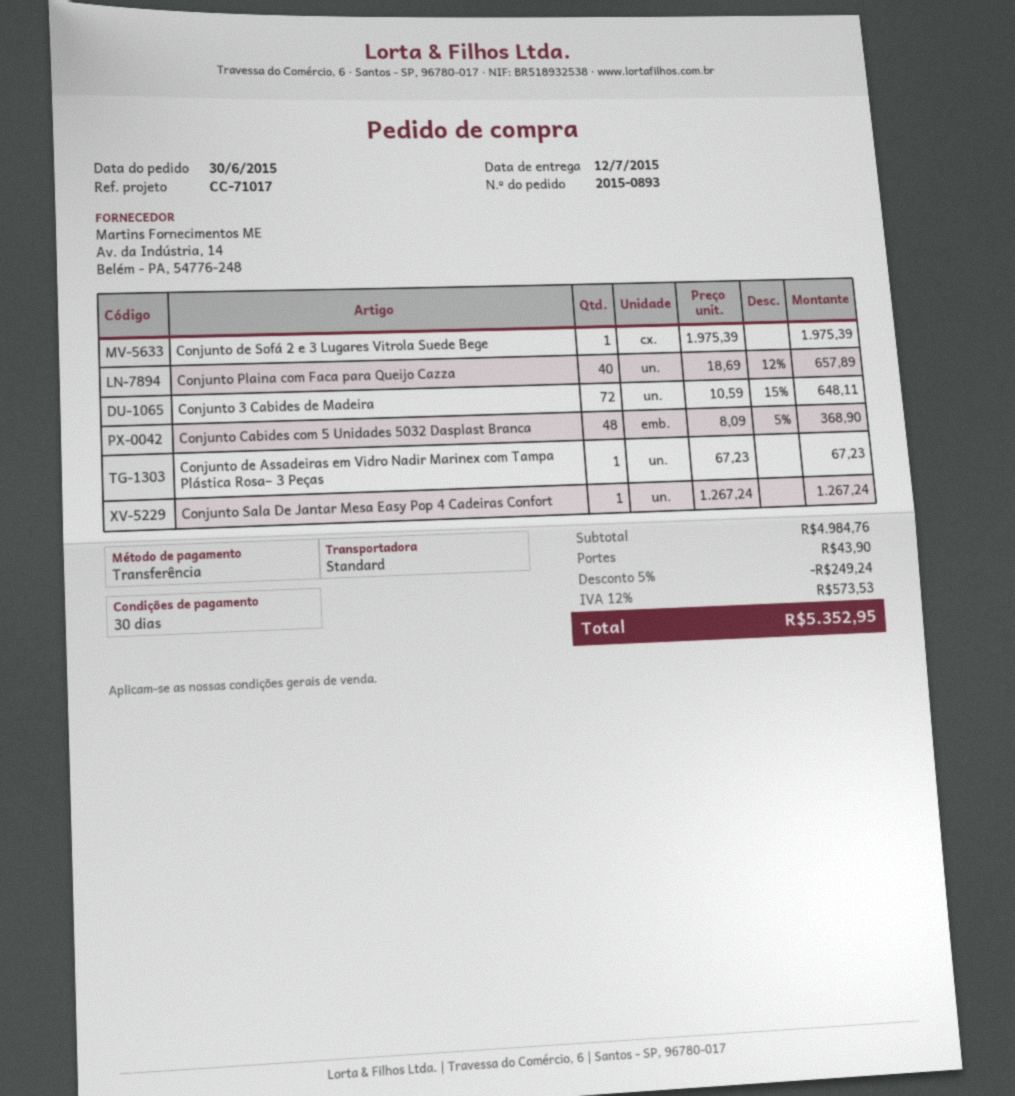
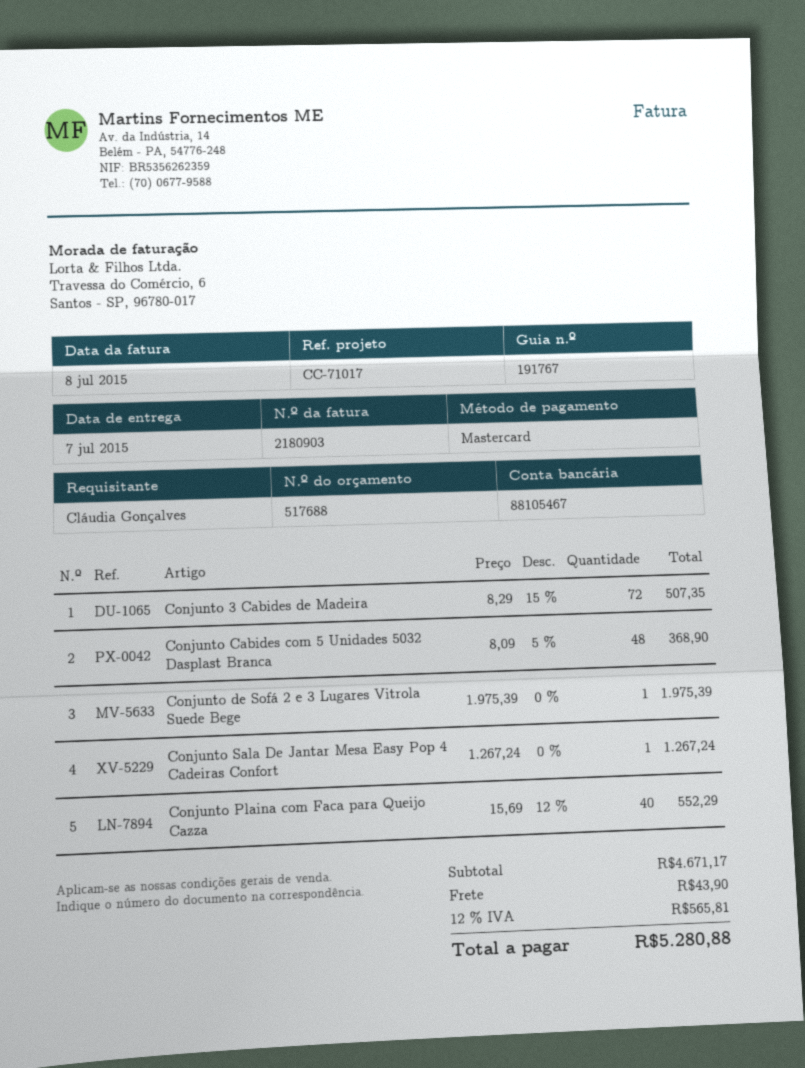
delivery date: 2015-07-12 -> 2015-07-07
payment method: bank transfer -> Mastercard
Conjunto Plaina com Faca para Queijo Cazza: 40 x 18.69 - 12% = 657.89 -> 40 x 15.69 - 12% = 552.29
Conjunto 3 Cabides de Madeira: 72 x 10.59 - 15% = 648.11 -> 72 x 8.29 - 15% = 507.35
Conjunto de Assadeiras em Vidro Nadir Marinex com Tampa Plástica Rosa– 3 Peças: 1 x 67.23 = 67.23 -> none
subtotal: 4984.76 -> 4671.17
discount: 5% = 249.24 -> none
tax: 12% = 573.53 -> 12% = 565.81
total: 5352.95 -> 5280.88

